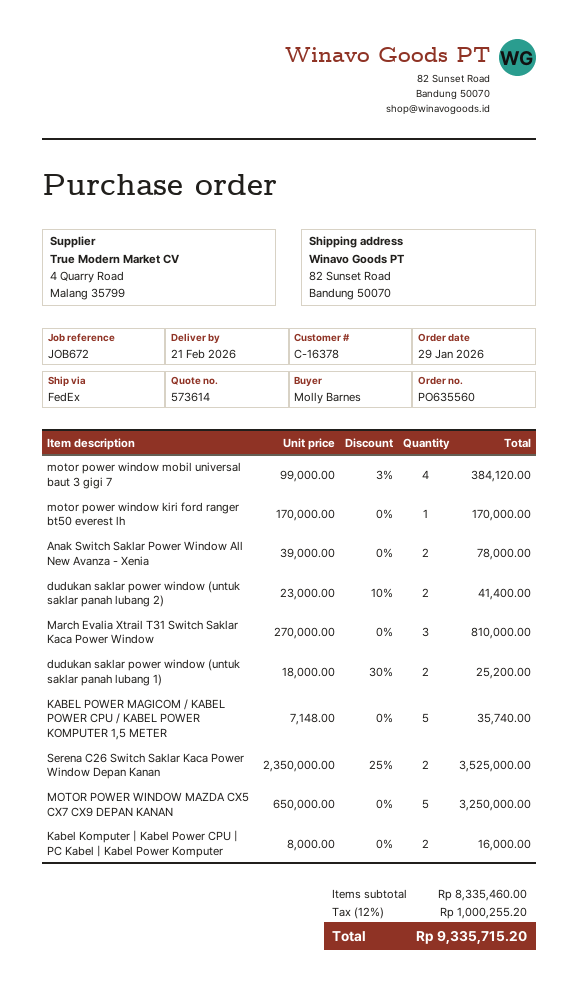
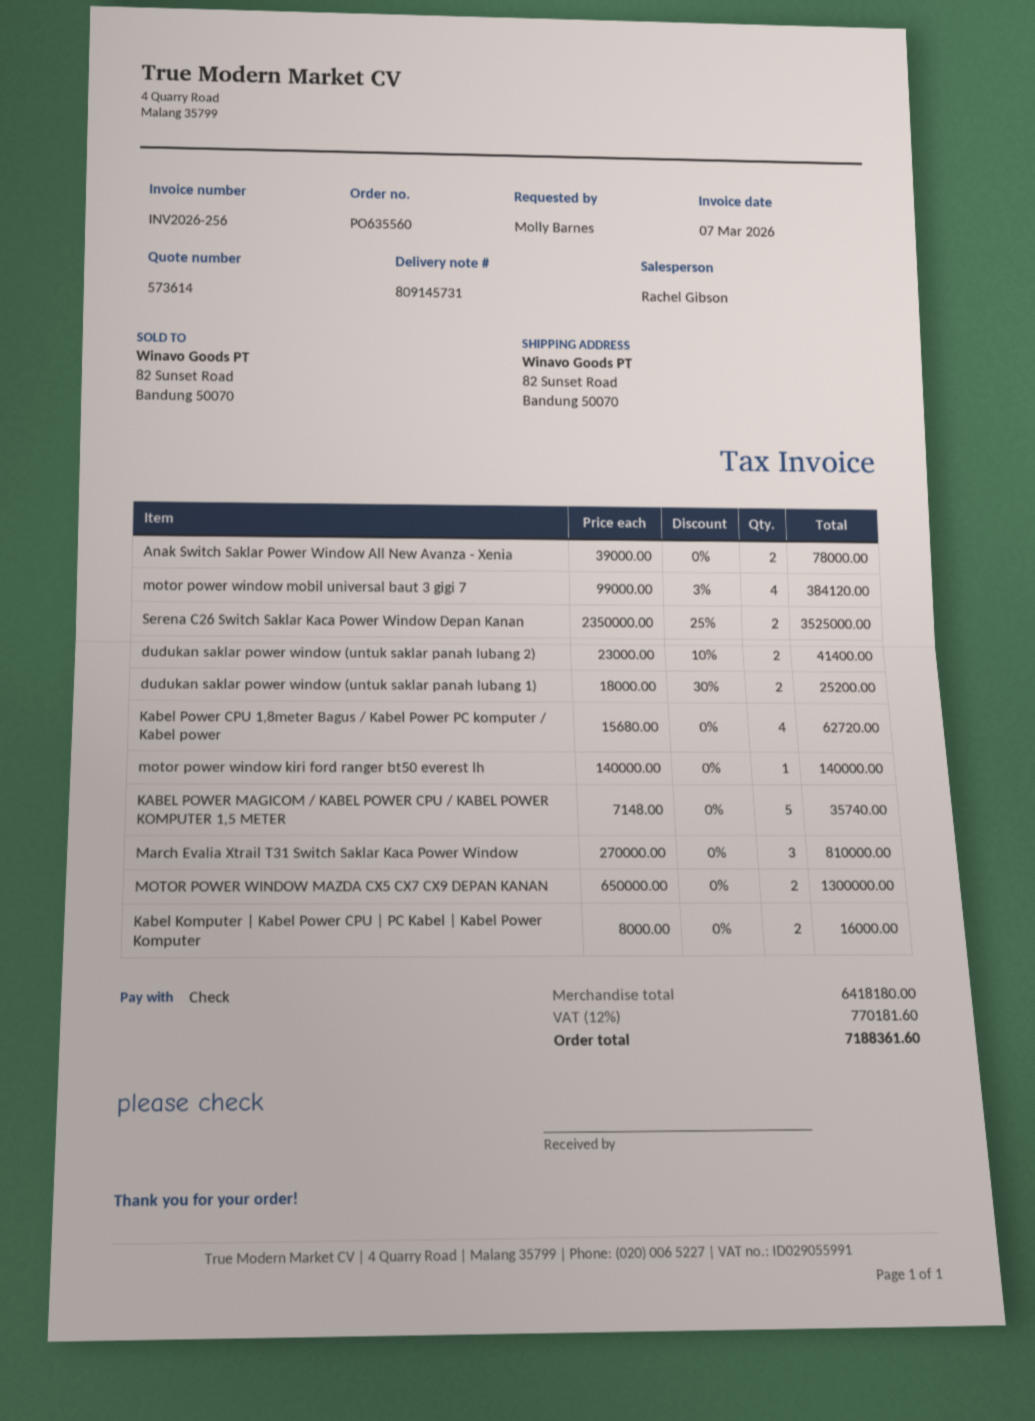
motor power window kiri ford ranger bt50 everest lh: 1 x 170000.00 = 170000.00 -> 1 x 140000.00 = 140000.00
MOTOR POWER WINDOW MAZDA CX5 CX7 CX9 DEPAN KANAN: 5 x 650000.00 = 3250000.00 -> 2 x 650000.00 = 1300000.00
Kabel Power CPU 1,8meter Bagus / Kabel Power PC komputer / Kabel power: none -> 4 x 15680.00 = 62720.00
subtotal: 8335460.00 -> 6418180.00
tax: 12% = 1000255.20 -> 12% = 770181.60
total: 9335715.20 -> 7188361.60

